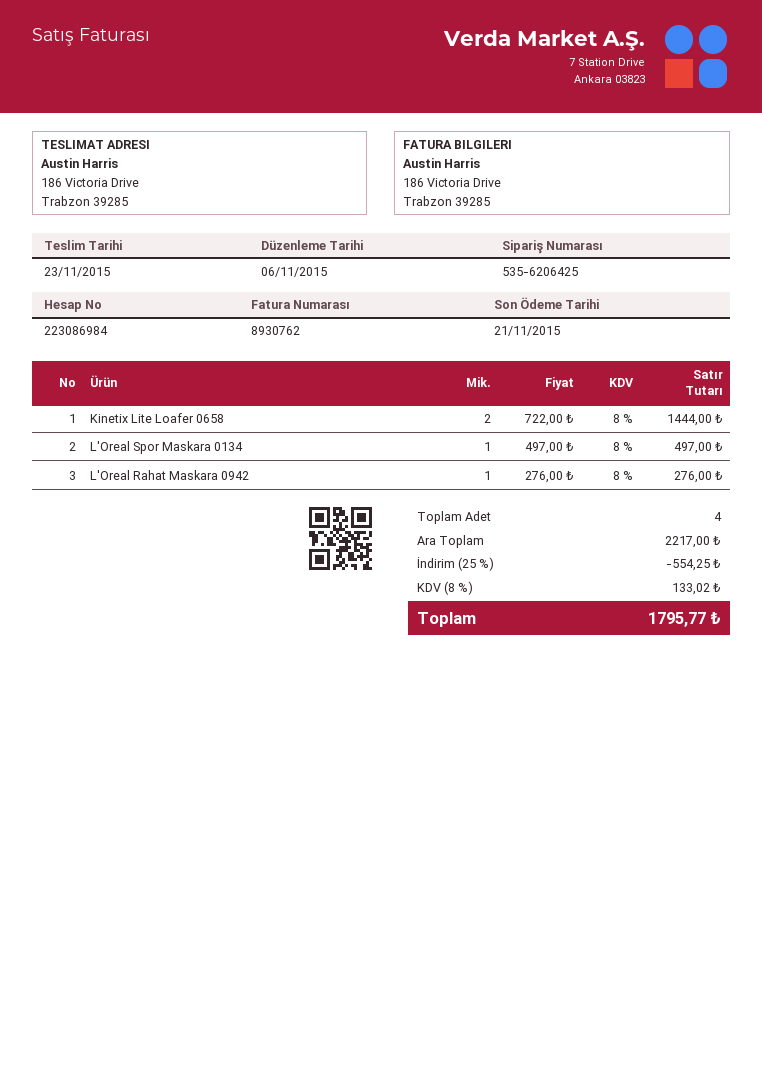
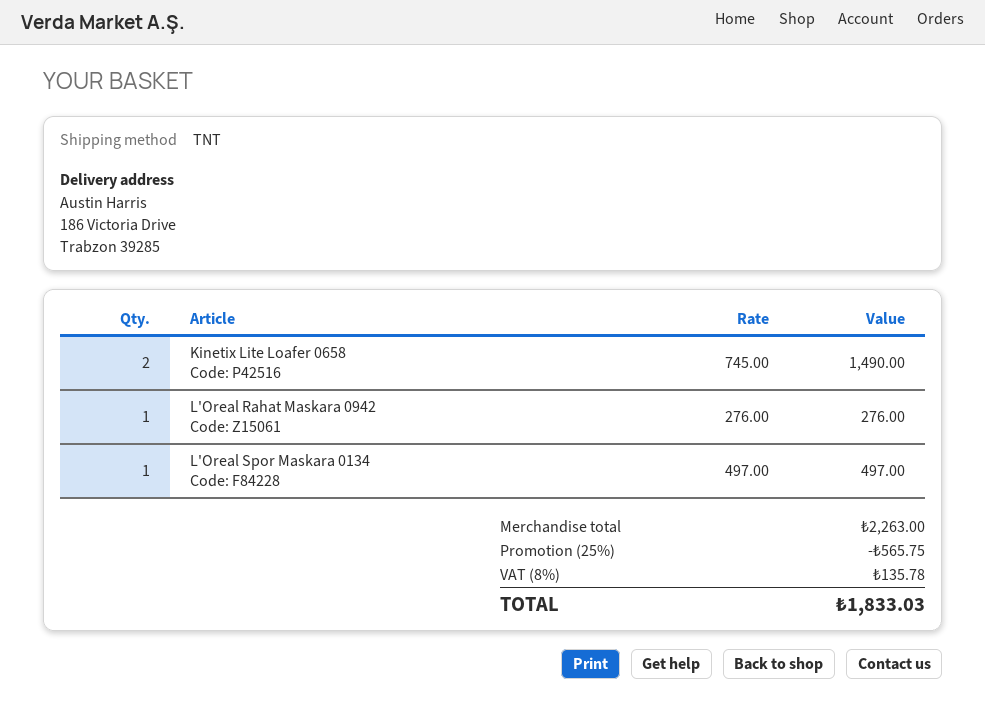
Kinetix Lite Loafer 0658: 2 x 722.00 = 1444.00 -> 2 x 745.00 = 1490.00
subtotal: 2217.00 -> 2263.00
discount: 25% = 554.25 -> 25% = 565.75
tax: 8% = 133.02 -> 8% = 135.78
total: 1795.77 -> 1833.03

